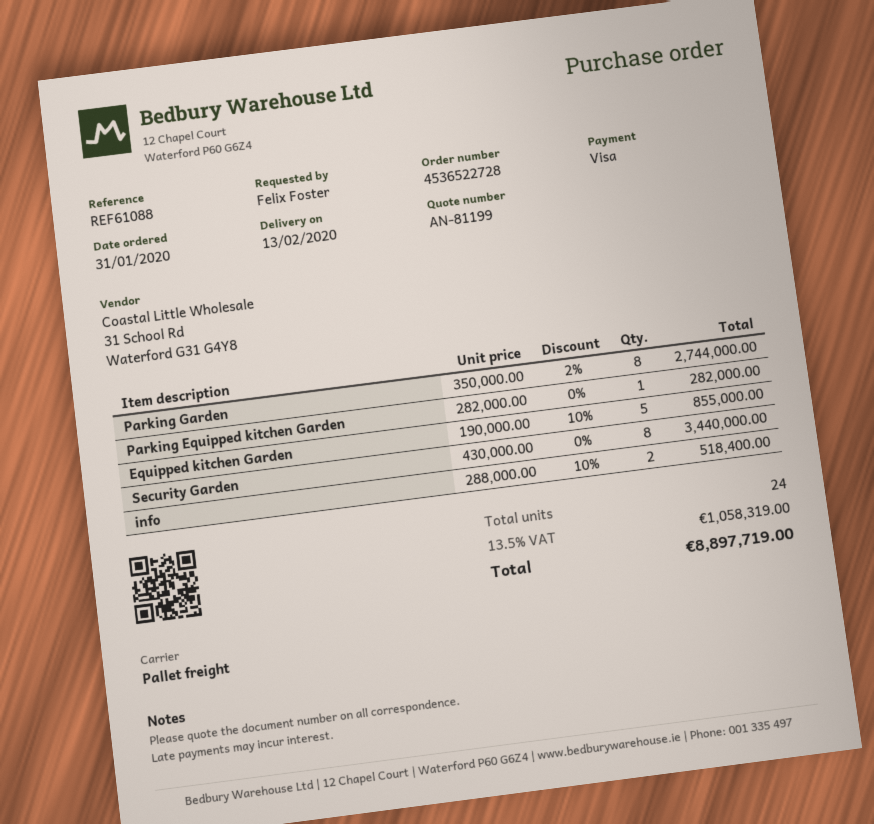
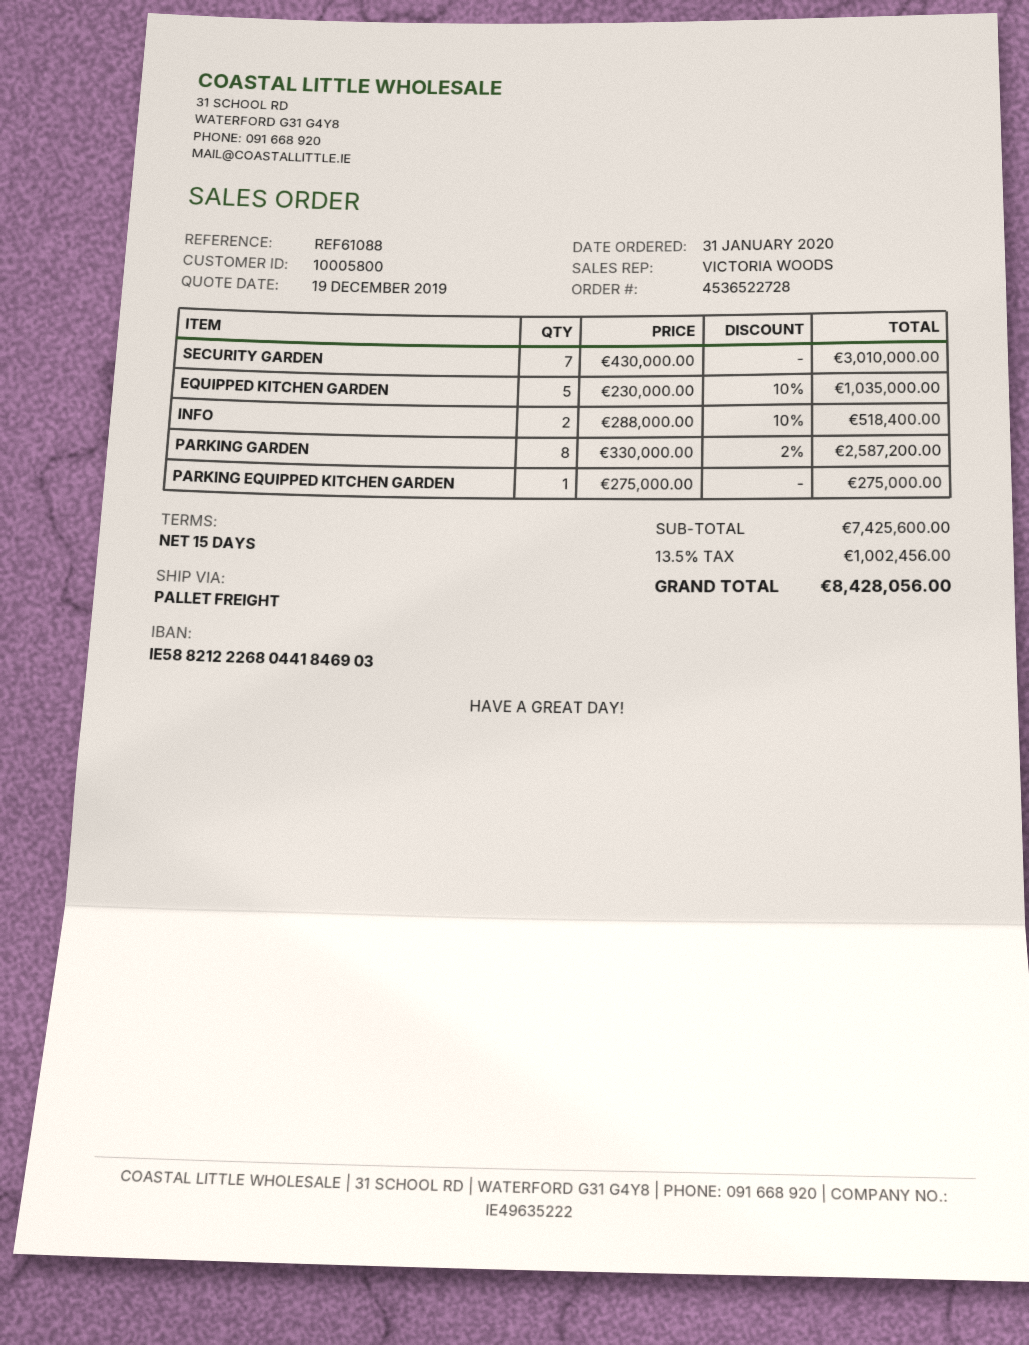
Parking Garden: 8 x 350000.00 - 2% = 2744000.00 -> 8 x 330000.00 - 2% = 2587200.00
Parking Equipped kitchen Garden: 1 x 282000.00 = 282000.00 -> 1 x 275000.00 = 275000.00
Equipped kitchen Garden: 5 x 190000.00 - 10% = 855000.00 -> 5 x 230000.00 - 10% = 1035000.00
Security Garden: 8 x 430000.00 = 3440000.00 -> 7 x 430000.00 = 3010000.00
tax: 13.5% = 1058319.00 -> 13.5% = 1002456.00
total: 8897719.00 -> 8428056.00

